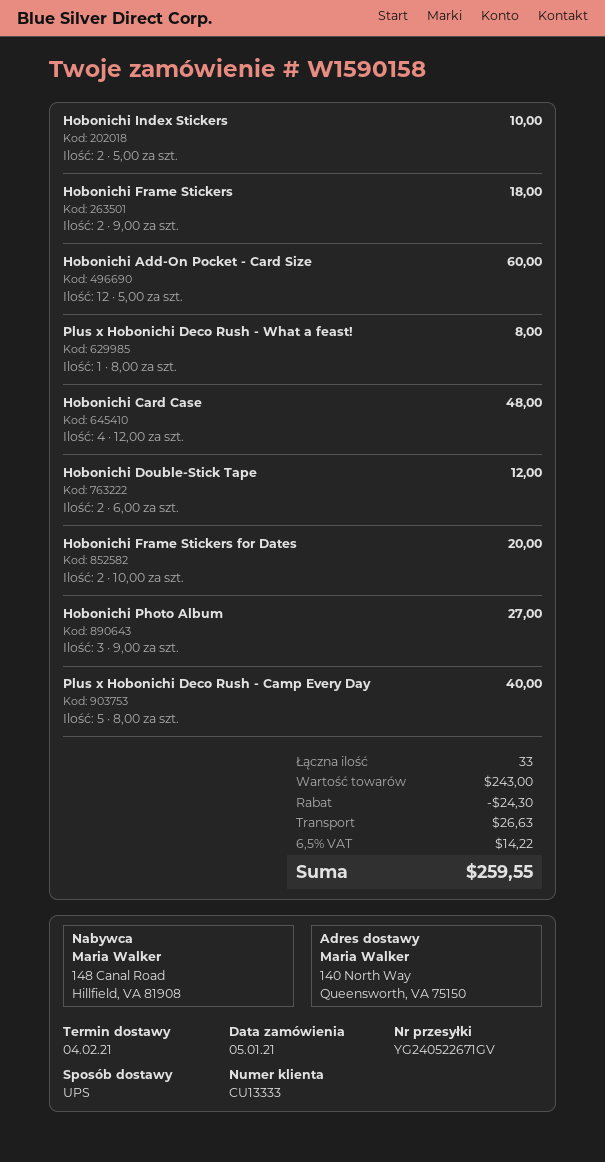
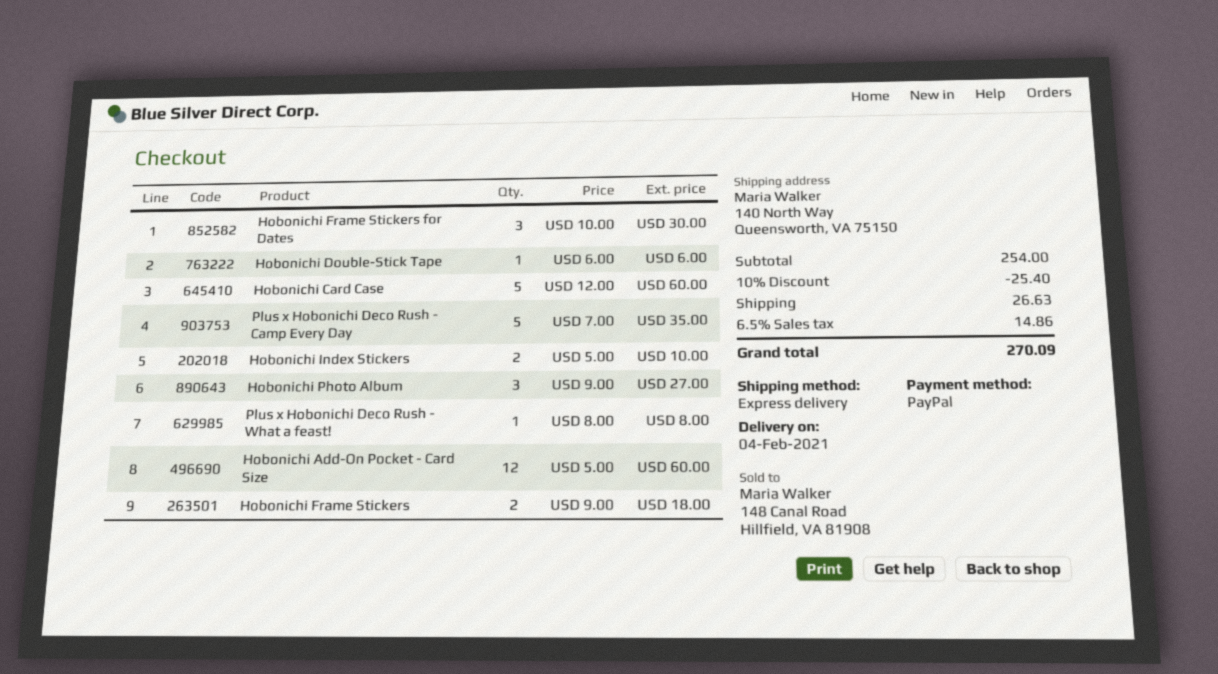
shipping method: UPS -> express
Hobonichi Card Case: 4 x 12.00 = 48.00 -> 5 x 12.00 = 60.00
Hobonichi Double-Stick Tape: 2 x 6.00 = 12.00 -> 1 x 6.00 = 6.00
Hobonichi Frame Stickers for Dates: 2 x 10.00 = 20.00 -> 3 x 10.00 = 30.00
Plus x Hobonichi Deco Rush - Camp Every Day: 5 x 8.00 = 40.00 -> 5 x 7.00 = 35.00
subtotal: 243.00 -> 254.00
discount: 24.30 -> 25.40
tax: 6.5% = 14.22 -> 6.5% = 14.86
total: 259.55 -> 270.09

